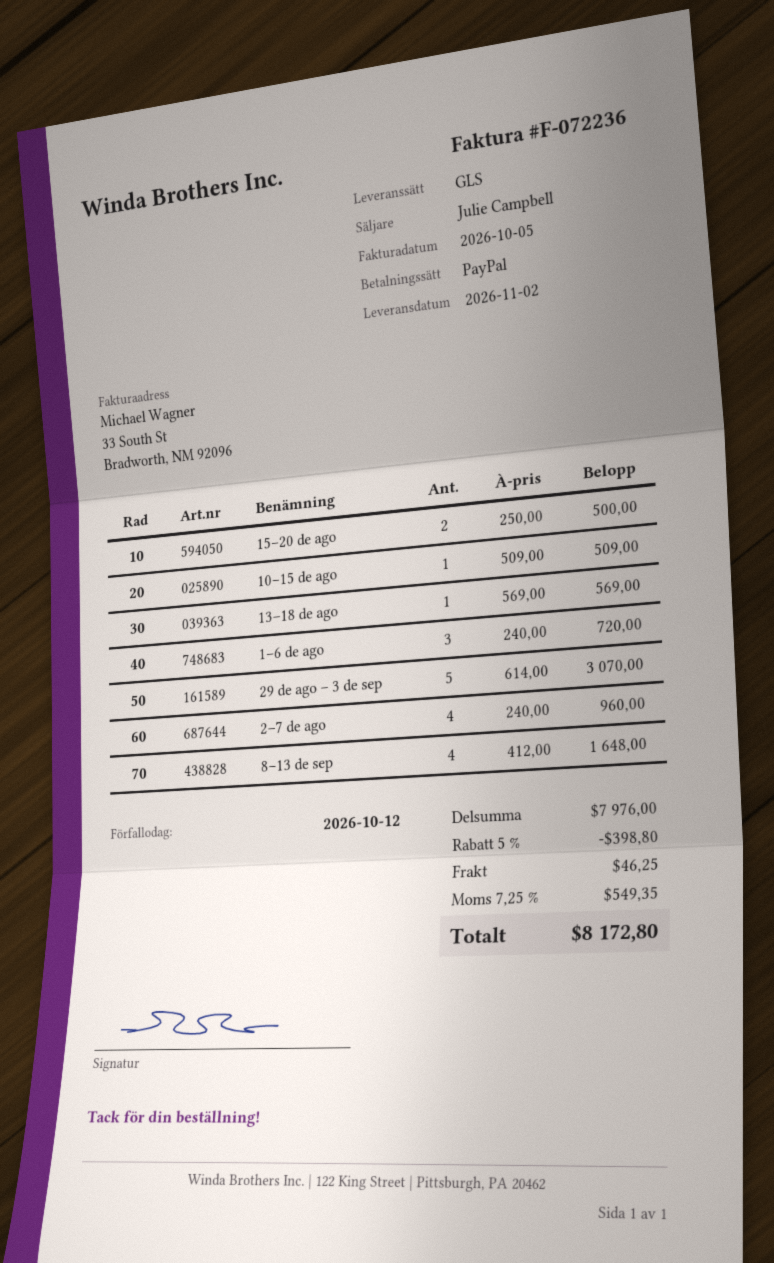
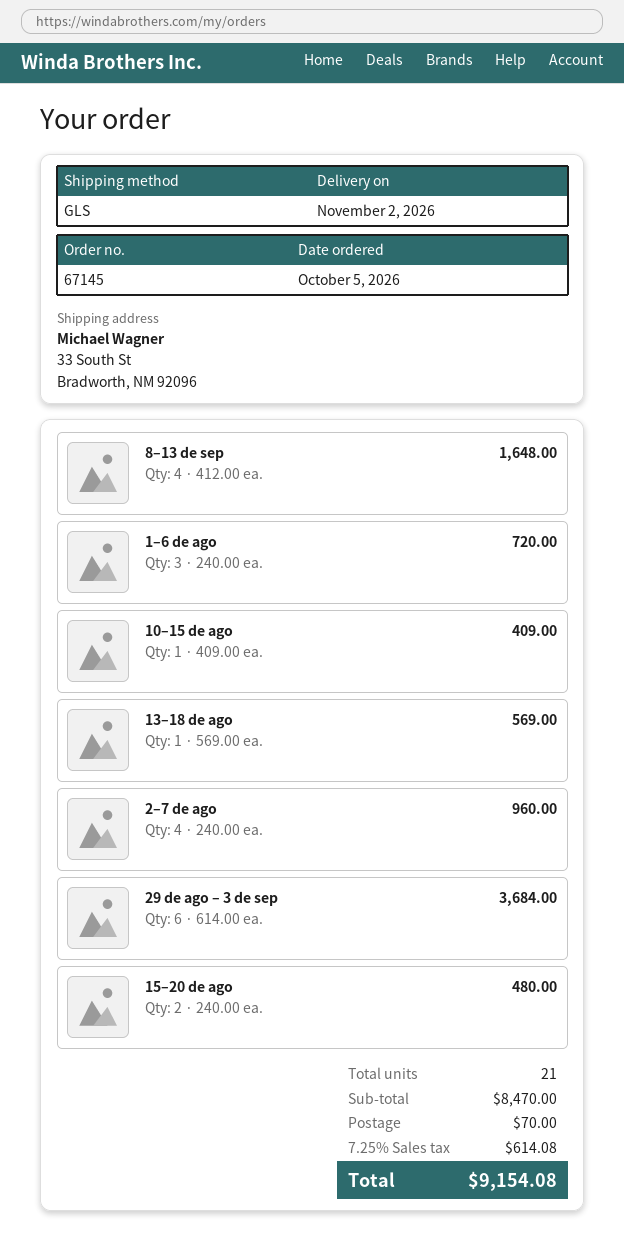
15–20 de ago: 2 x 250.00 = 500.00 -> 2 x 240.00 = 480.00
10–15 de ago: 1 x 509.00 = 509.00 -> 1 x 409.00 = 409.00
29 de ago – 3 de sep: 5 x 614.00 = 3070.00 -> 6 x 614.00 = 3684.00
subtotal: 7976.00 -> 8470.00
discount: 5% = 398.80 -> none
shipping: 46.25 -> 70.00
tax: 7.25% = 549.35 -> 7.25% = 614.08
total: 8172.80 -> 9154.08

